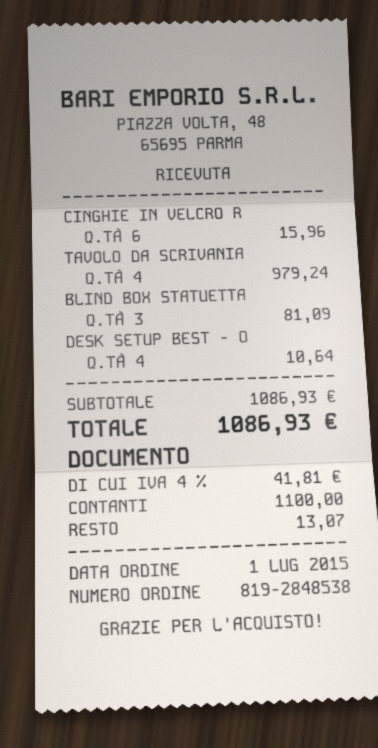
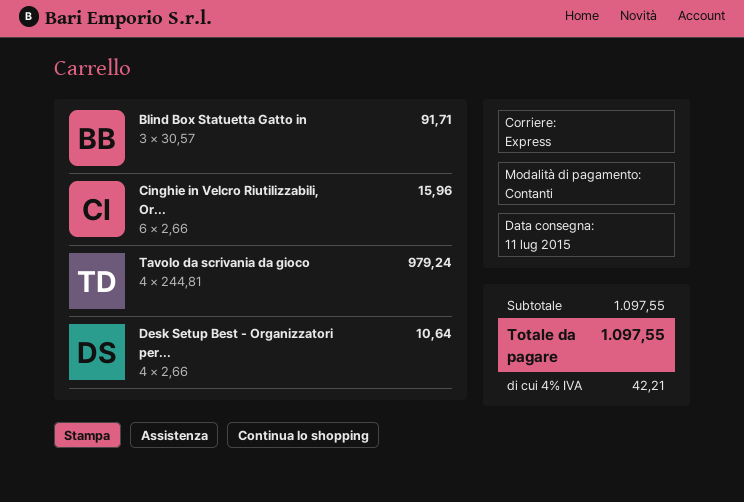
BLIND BOX STATUETTA: 3 for 81.09 -> 3 for 91.71
subtotal: 1086.93 -> 1097.55
tax: 4% = 41.81 -> 4% = 42.21
total: 1086.93 -> 1097.55

